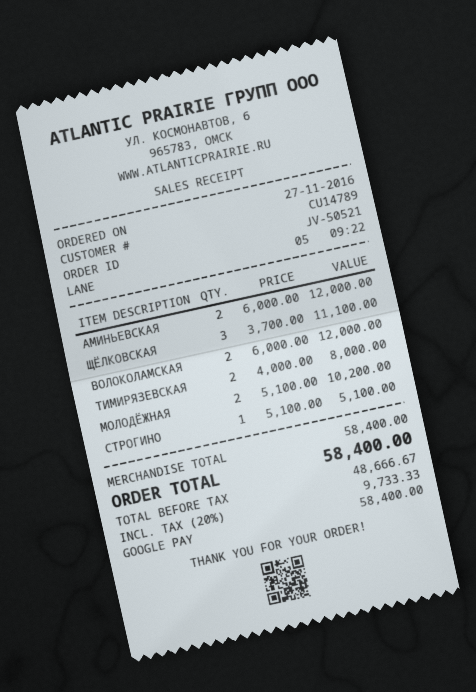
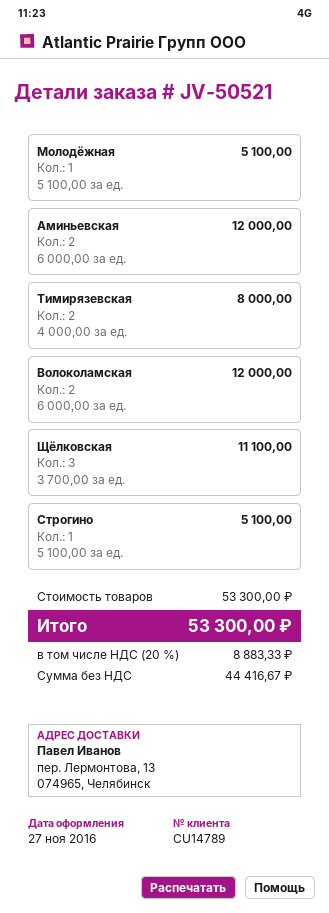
МОЛОДЁЖНАЯ: 2 x 5100.00 = 10200.00 -> 1 x 5100.00 = 5100.00
subtotal: 58400.00 -> 53300.00
net: 48666.67 -> 44416.67
tax: 20% = 9733.33 -> 20% = 8883.33
total: 58400.00 -> 53300.00

